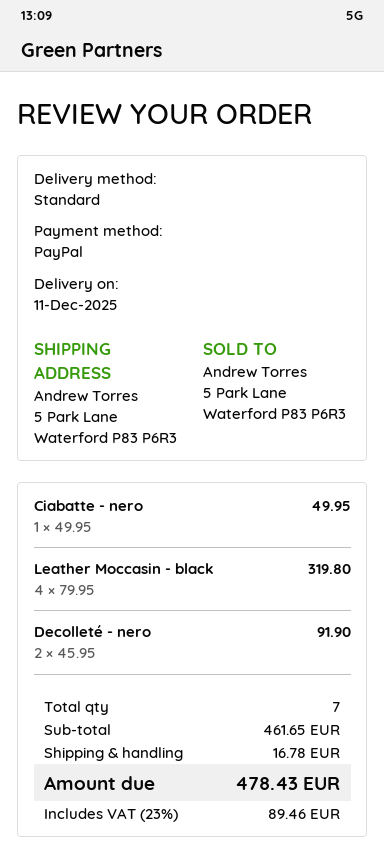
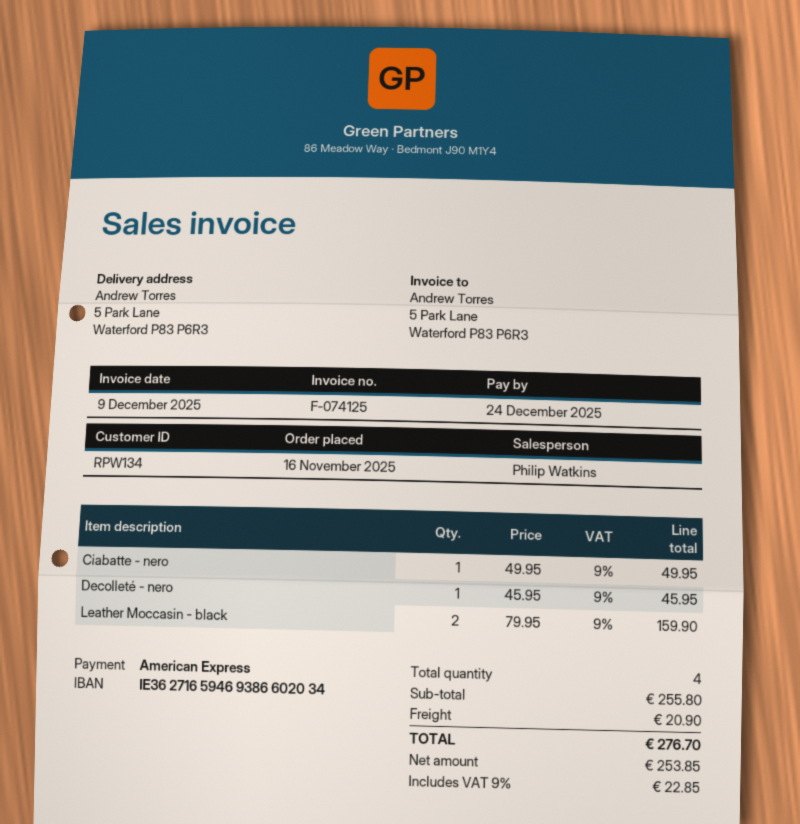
payment method: PayPal -> American Express
Leather Moccasin - black: 4 x 79.95 = 319.80 -> 2 x 79.95 = 159.90
Decolleté - nero: 2 x 45.95 = 91.90 -> 1 x 45.95 = 45.95
total quantity: 7 -> 4
subtotal: 461.65 -> 255.80
shipping: 16.78 -> 20.90
tax: 23% = 89.46 -> 9% = 22.85
total: 478.43 -> 276.70

